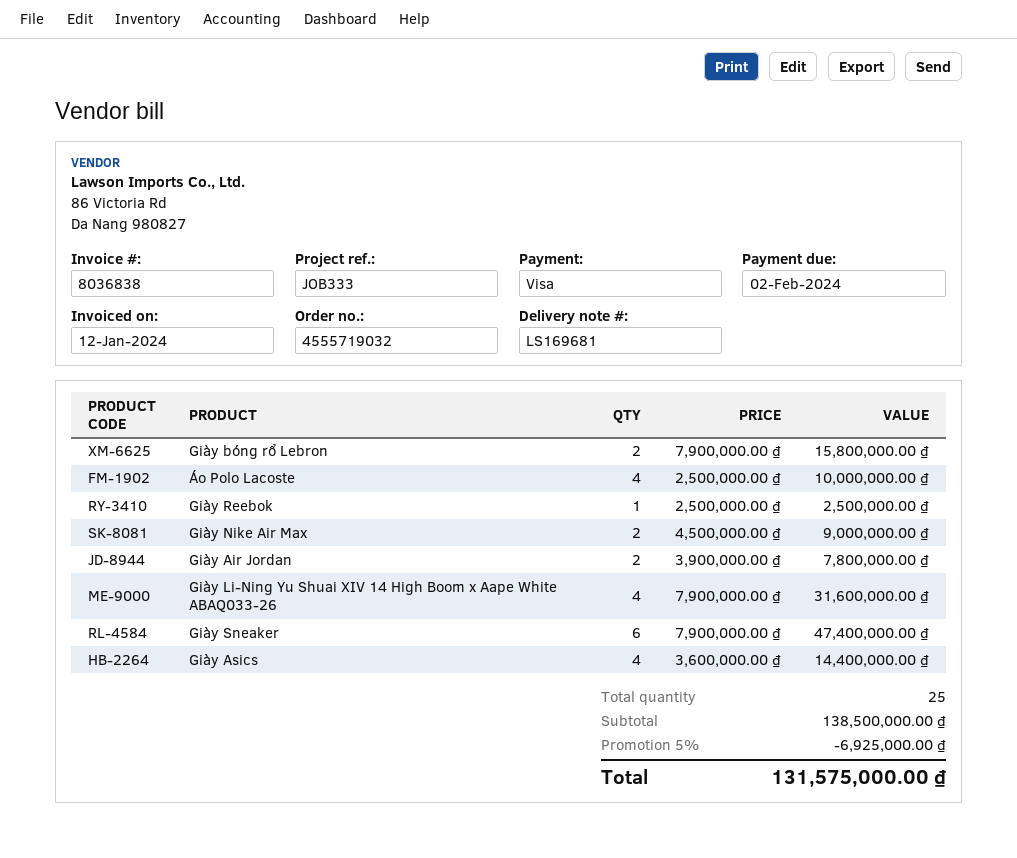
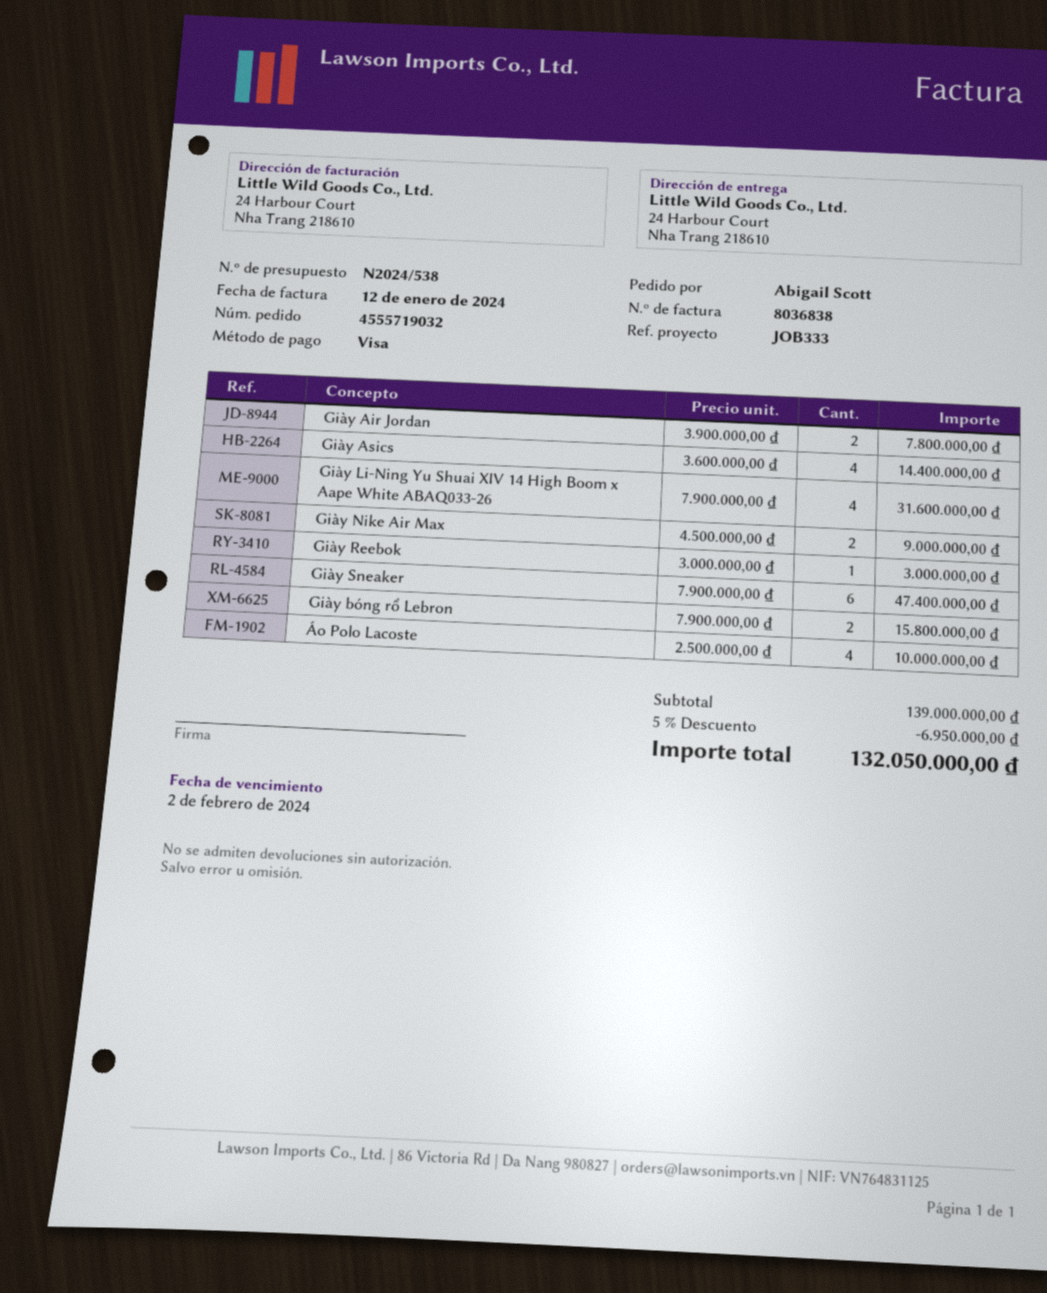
Giày Reebok: 1 x 2500000.00 = 2500000.00 -> 1 x 3000000.00 = 3000000.00
subtotal: 138500000.00 -> 139000000.00
discount: 5% = 6925000.00 -> 5% = 6950000.00
total: 131575000.00 -> 132050000.00

